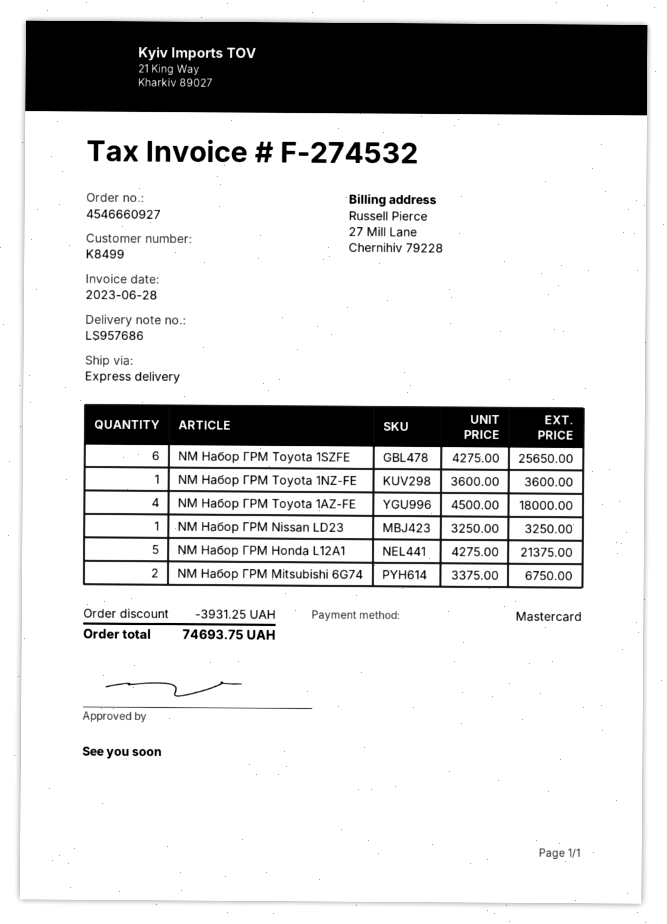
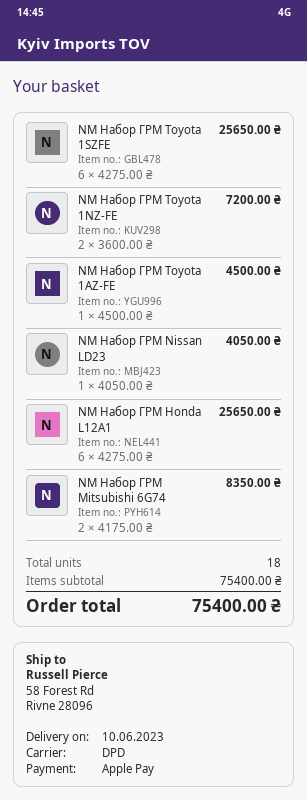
payment method: Mastercard -> Apple Pay
shipping method: express -> DPD
NM Набор ГРМ Toyota 1NZ-FE: 1 x 3600.00 = 3600.00 -> 2 x 3600.00 = 7200.00
NM Набор ГРМ Toyota 1AZ-FE: 4 x 4500.00 = 18000.00 -> 1 x 4500.00 = 4500.00
NM Набор ГРМ Nissan LD23: 1 x 3250.00 = 3250.00 -> 1 x 4050.00 = 4050.00
NM Набор ГРМ Honda L12A1: 5 x 4275.00 = 21375.00 -> 6 x 4275.00 = 25650.00
NM Набор ГРМ Mitsubishi 6G74: 2 x 3375.00 = 6750.00 -> 2 x 4175.00 = 8350.00
discount: 3931.25 -> none
total: 74693.75 -> 75400.00

